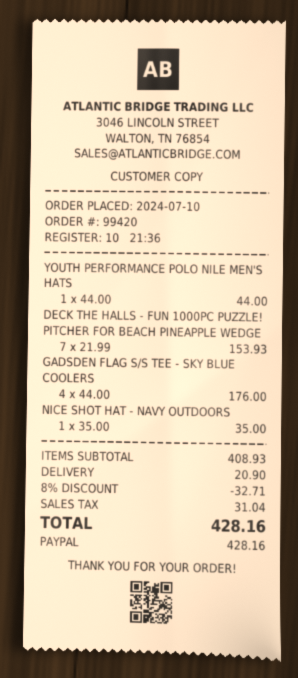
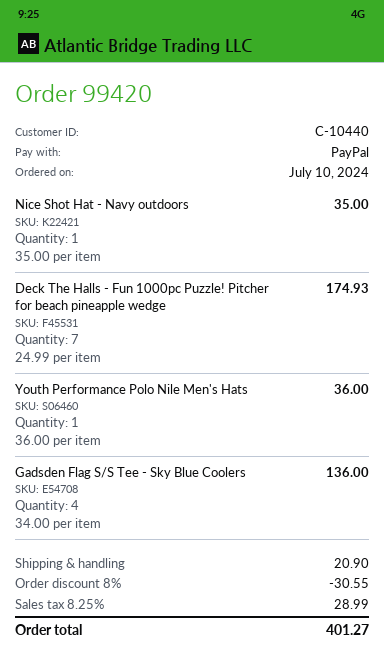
YOUTH PERFORMANCE POLO NILE MEN'S HATS: 1 x 44.00 = 44.00 -> 1 x 36.00 = 36.00
DECK THE HALLS - FUN 1000PC PUZZLE! PITCHER FOR BEACH PINEAPPLE WEDGE: 7 x 21.99 = 153.93 -> 7 x 24.99 = 174.93
GADSDEN FLAG S/S TEE - SKY BLUE COOLERS: 4 x 44.00 = 176.00 -> 4 x 34.00 = 136.00
discount: 8% = 32.71 -> 8% = 30.55
tax: 31.04 -> 28.99
total: 428.16 -> 401.27

